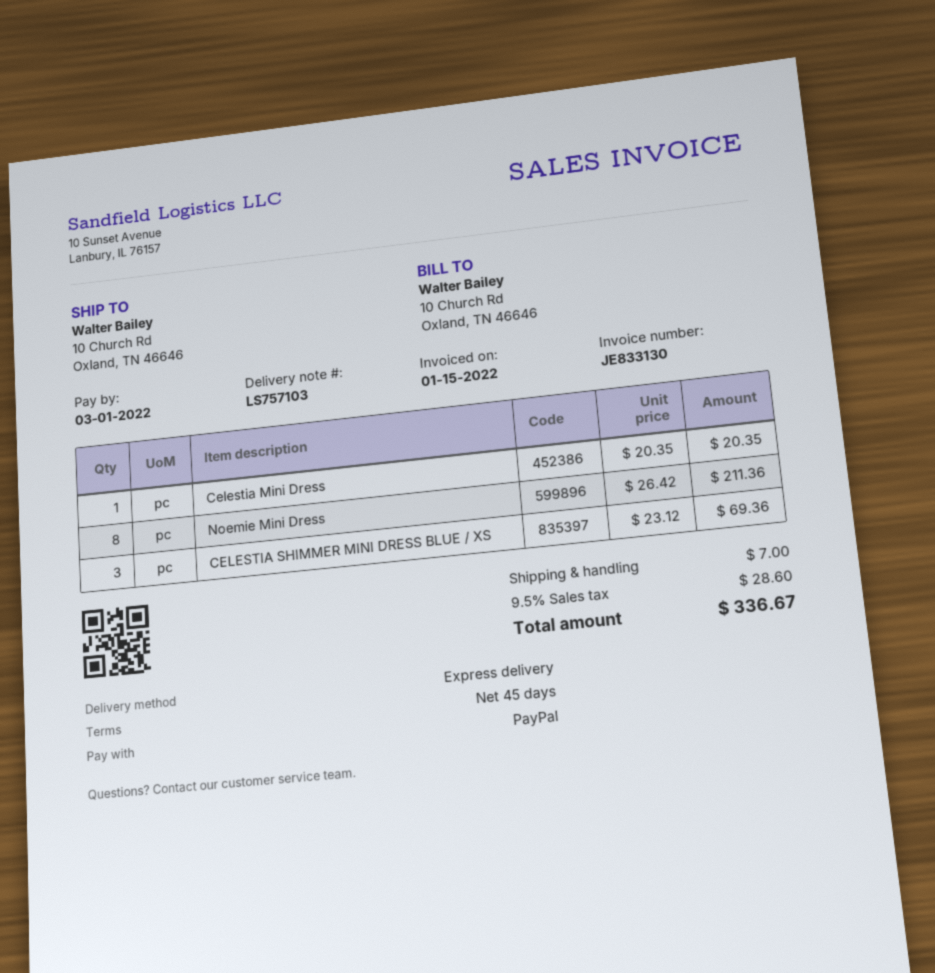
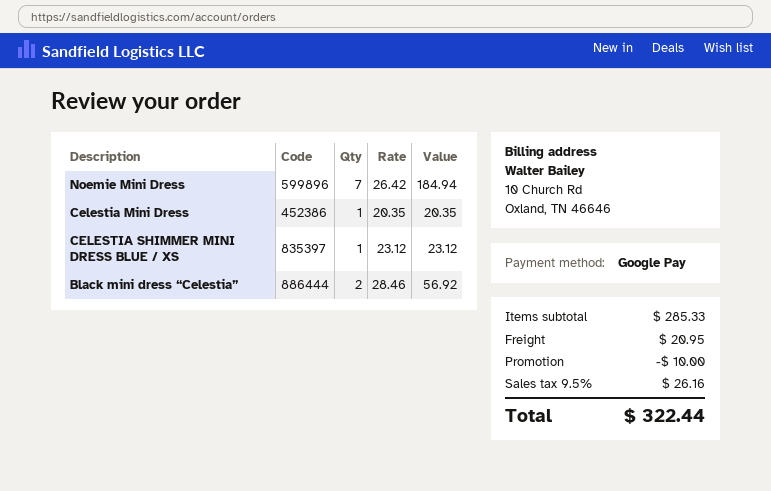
payment method: PayPal -> Google Pay
Noemie Mini Dress: 8 x 26.42 = 211.36 -> 7 x 26.42 = 184.94
CELESTIA SHIMMER MINI DRESS BLUE / XS: 3 x 23.12 = 69.36 -> 1 x 23.12 = 23.12
Black mini dress “Celestia”: none -> 2 x 28.46 = 56.92
discount: none -> 10.00
shipping: 7.00 -> 20.95
tax: 9.5% = 28.60 -> 9.5% = 26.16
total: 336.67 -> 322.44

